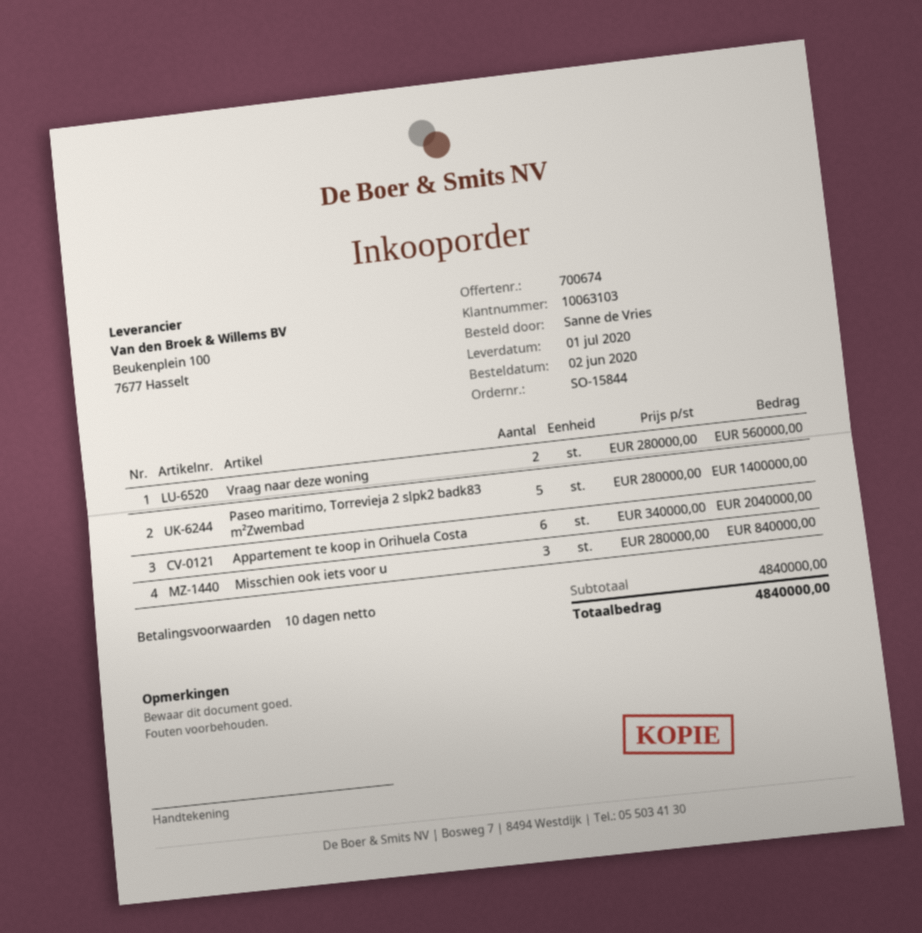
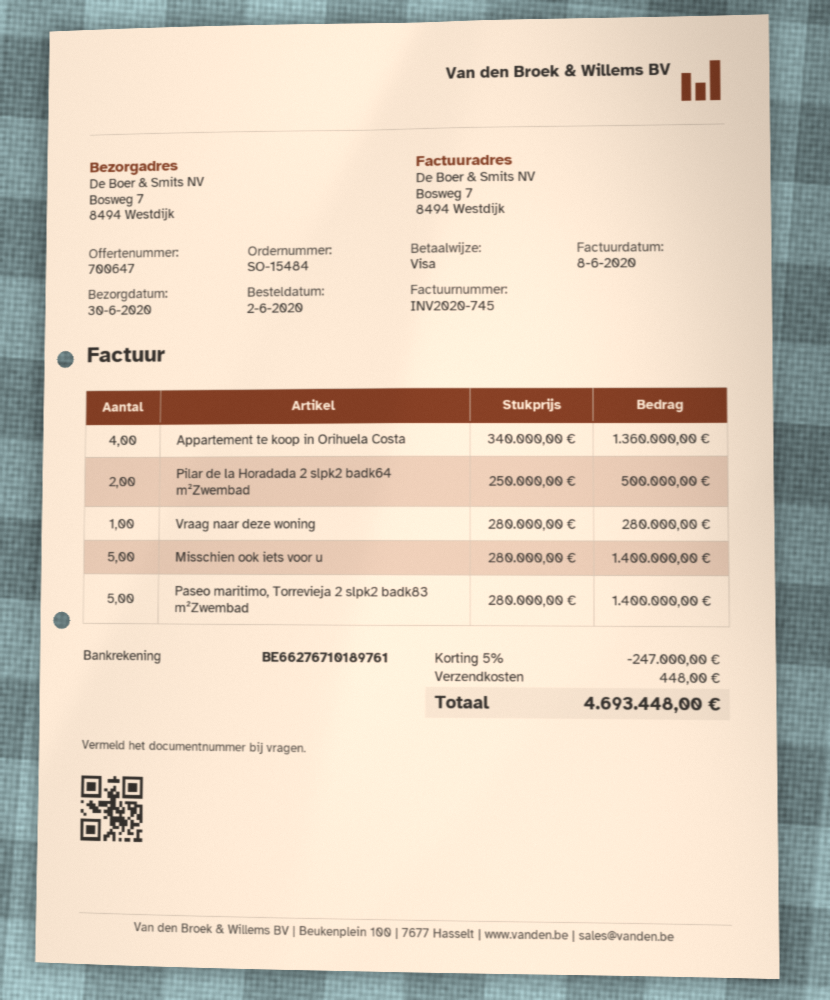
quote number: 700674 -> 700647
order number: SO-15844 -> SO-15484
delivery date: 2020-07-01 -> 2020-06-30
Vraag naar deze woning: 2 x 280000.00 = 560000.00 -> 1 x 280000.00 = 280000.00
Appartement te koop in Orihuela Costa: 6 x 340000.00 = 2040000.00 -> 4 x 340000.00 = 1360000.00
Misschien ook iets voor u: 3 x 280000.00 = 840000.00 -> 5 x 280000.00 = 1400000.00
Pilar de la Horadada 2 slpk2 badk64 m²Zwembad: none -> 2 x 250000.00 = 500000.00
discount: none -> 5% = 247000.00
shipping: none -> 448.00
total: 4840000.00 -> 4693448.00

